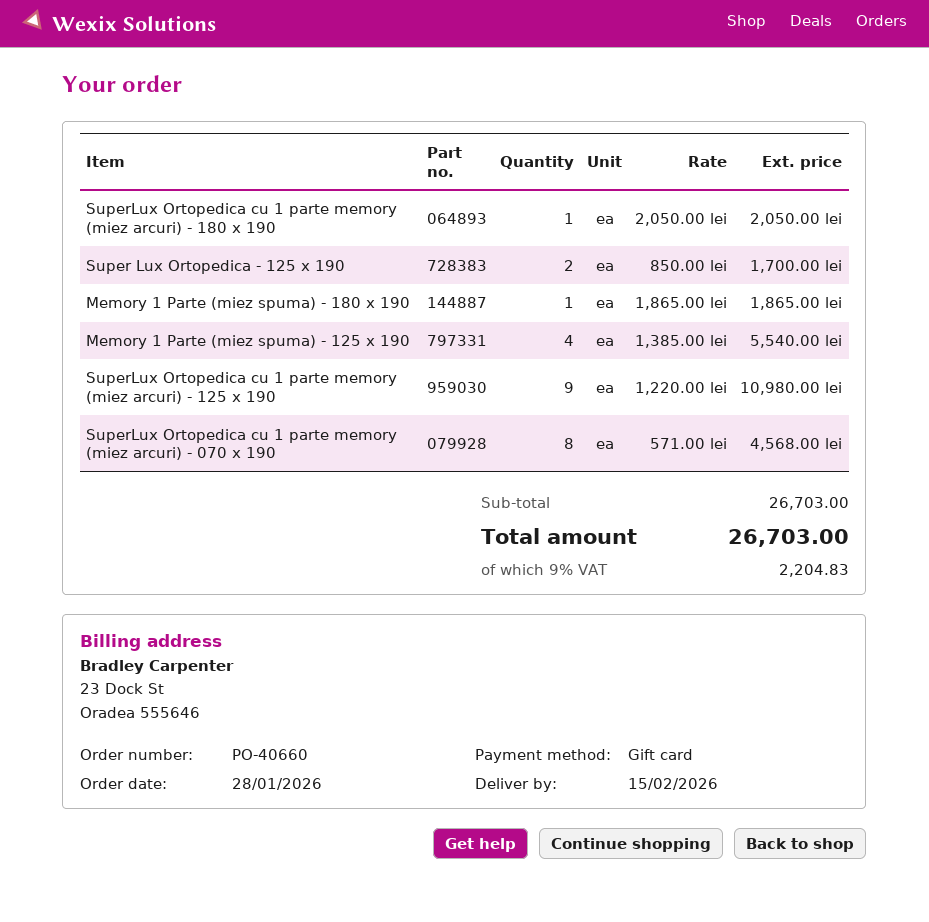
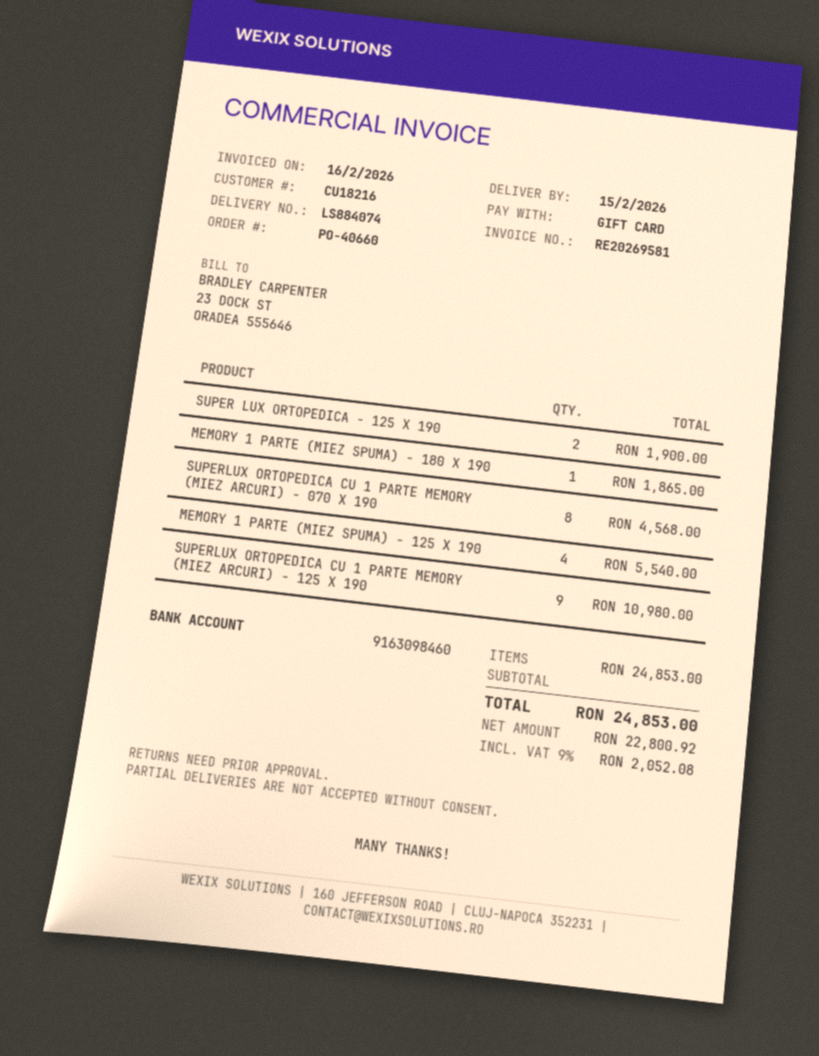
SuperLux Ortopedica cu 1 parte memory (miez arcuri) - 180 x 190: 1 for 2050.00 -> none
Super Lux Ortopedica - 125 x 190: 2 for 1700.00 -> 2 for 1900.00
subtotal: 26703.00 -> 24853.00
tax: 9% = 2204.83 -> 9% = 2052.08
total: 26703.00 -> 24853.00

